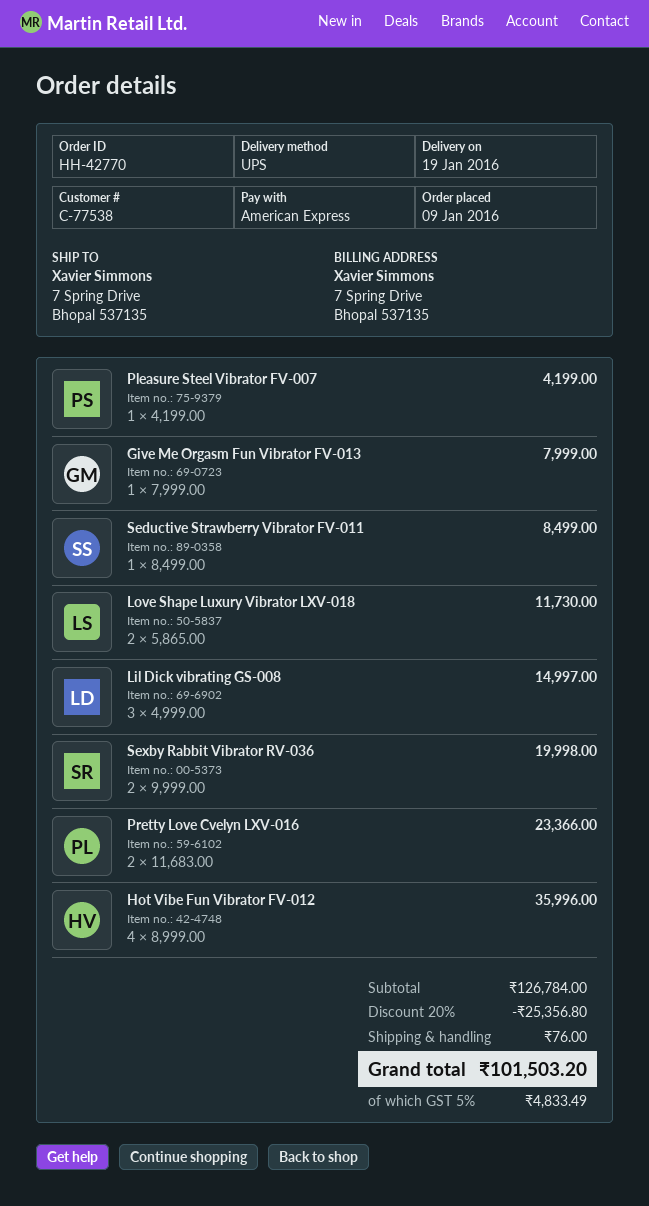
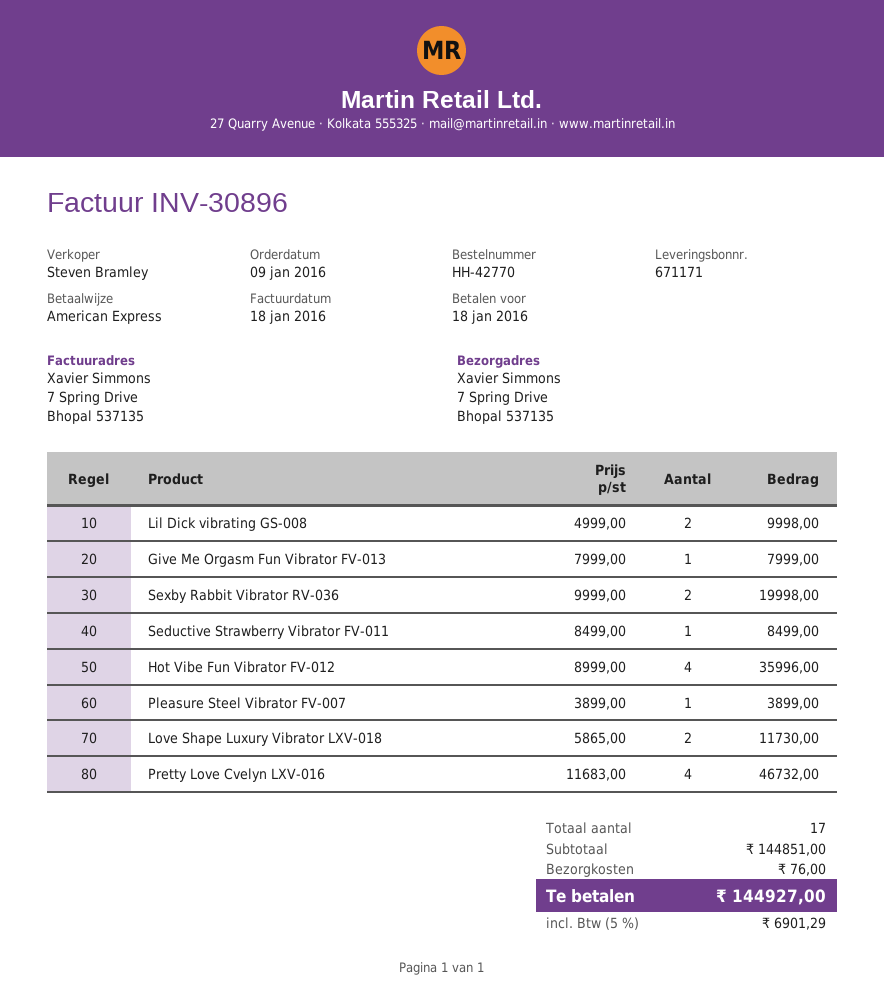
Pleasure Steel Vibrator FV-007: 1 x 4199.00 = 4199.00 -> 1 x 3899.00 = 3899.00
Lil Dick vibrating GS-008: 3 x 4999.00 = 14997.00 -> 2 x 4999.00 = 9998.00
Pretty Love Cvelyn LXV-016: 2 x 11683.00 = 23366.00 -> 4 x 11683.00 = 46732.00
subtotal: 126784.00 -> 144851.00
discount: 20% = 25356.80 -> none
tax: 5% = 4833.49 -> 5% = 6901.29
total: 101503.20 -> 144927.00

